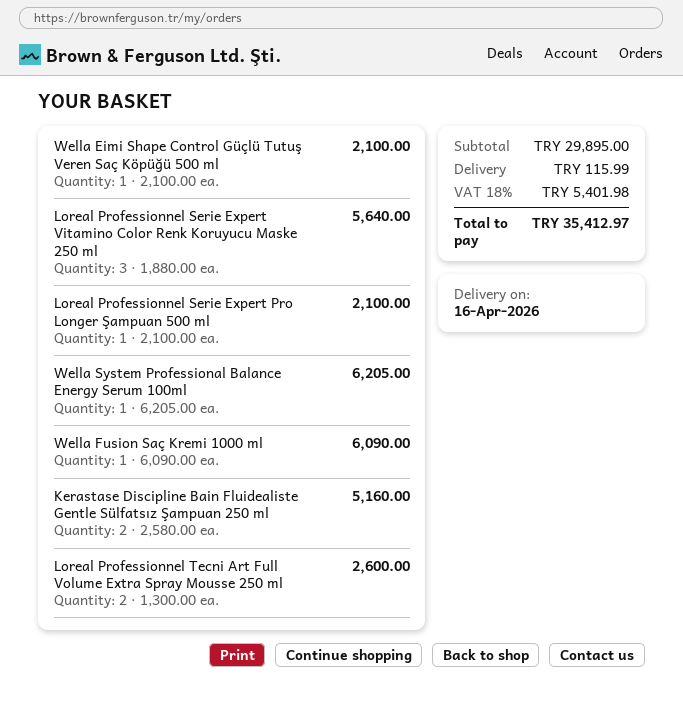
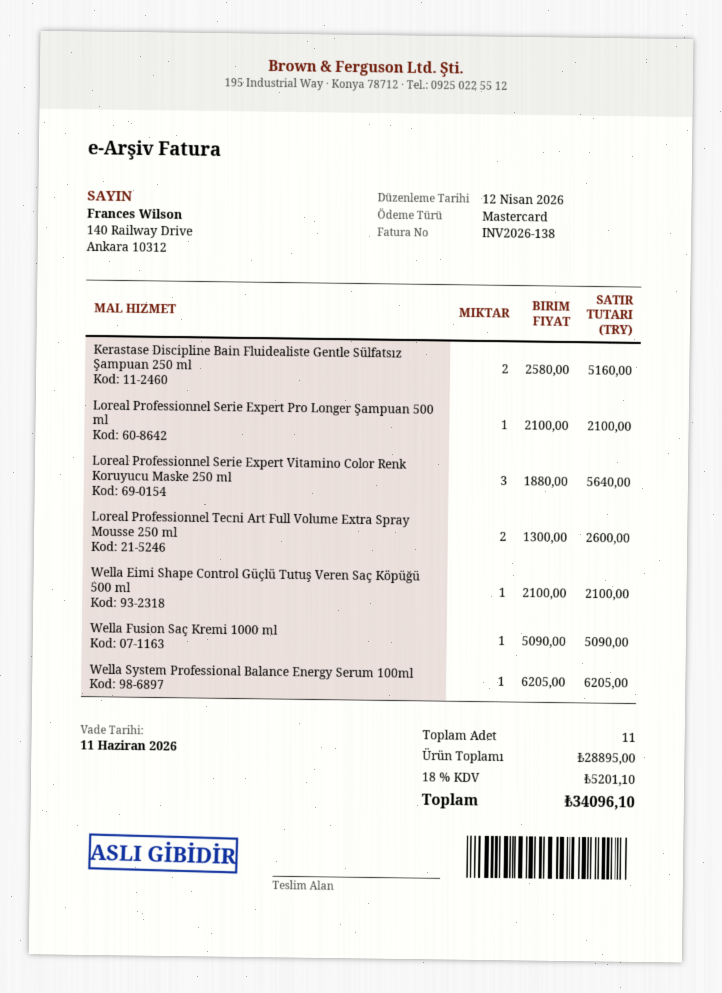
Wella Fusion Saç Kremi 1000 ml: 1 x 6090.00 = 6090.00 -> 1 x 5090.00 = 5090.00
subtotal: 29895.00 -> 28895.00
shipping: 115.99 -> none
tax: 18% = 5401.98 -> 18% = 5201.10
total: 35412.97 -> 34096.10

